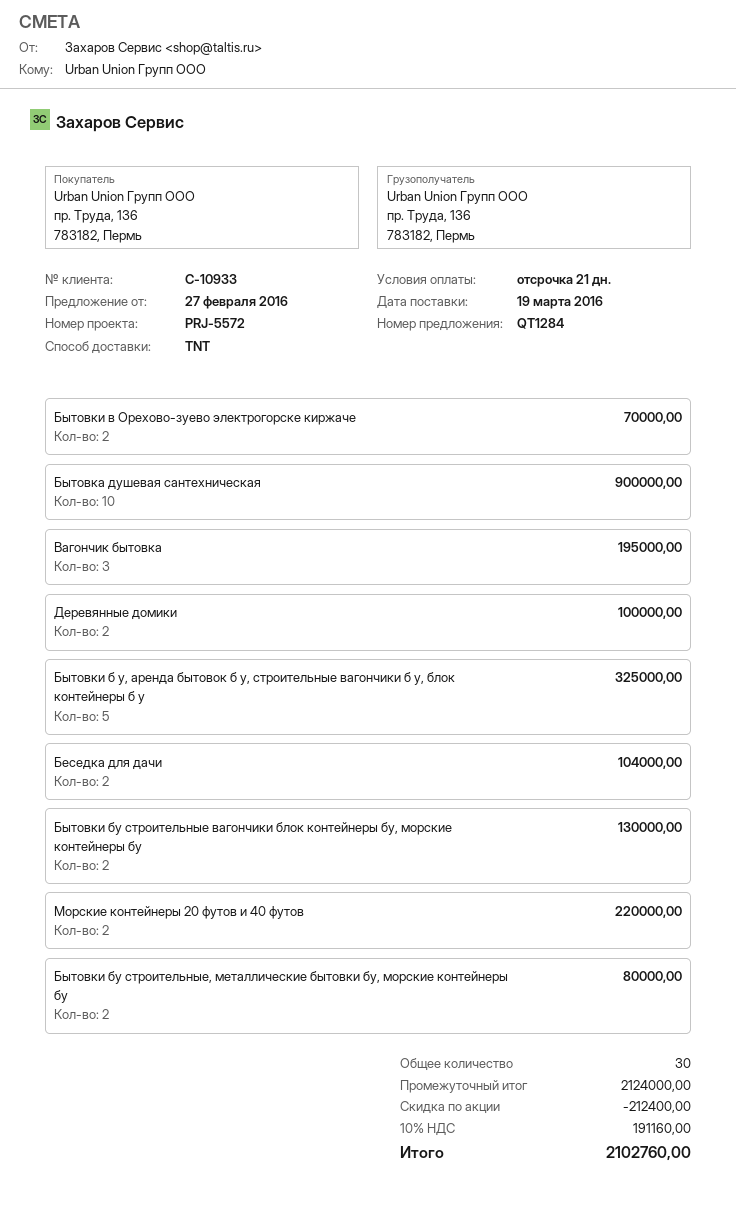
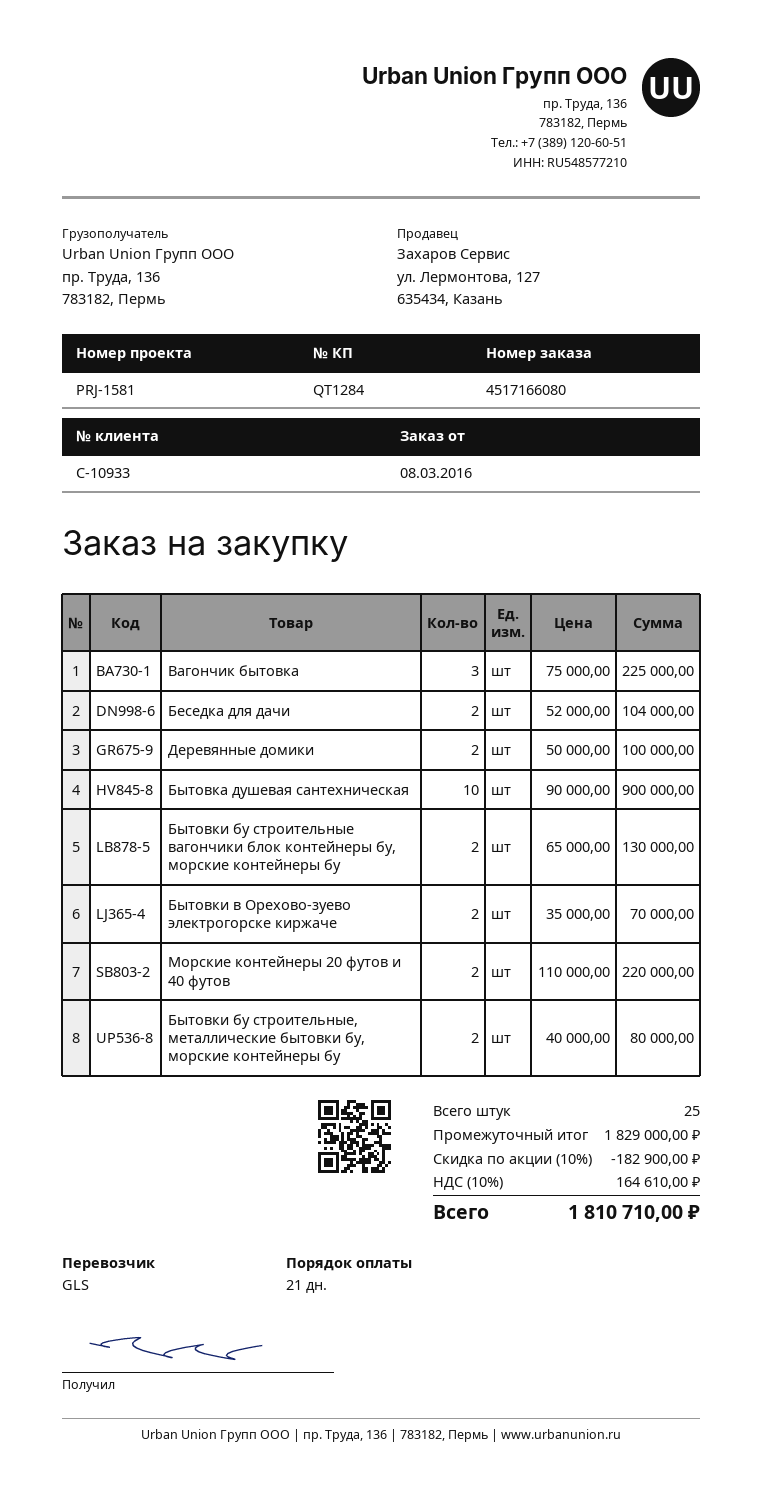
reference: PRJ-5572 -> PRJ-1581
shipping method: TNT -> GLS
Вагончик бытовка: 3 for 195000.00 -> 3 for 225000.00
Бытовки б у, аренда бытовок б у, строительные вагончики б у, блок контейнеры б у: 5 for 325000.00 -> none
total quantity: 30 -> 25
subtotal: 2124000.00 -> 1829000.00
discount: 212400.00 -> 182900.00
tax: 10% = 191160.00 -> 10% = 164610.00
total: 2102760.00 -> 1810710.00

